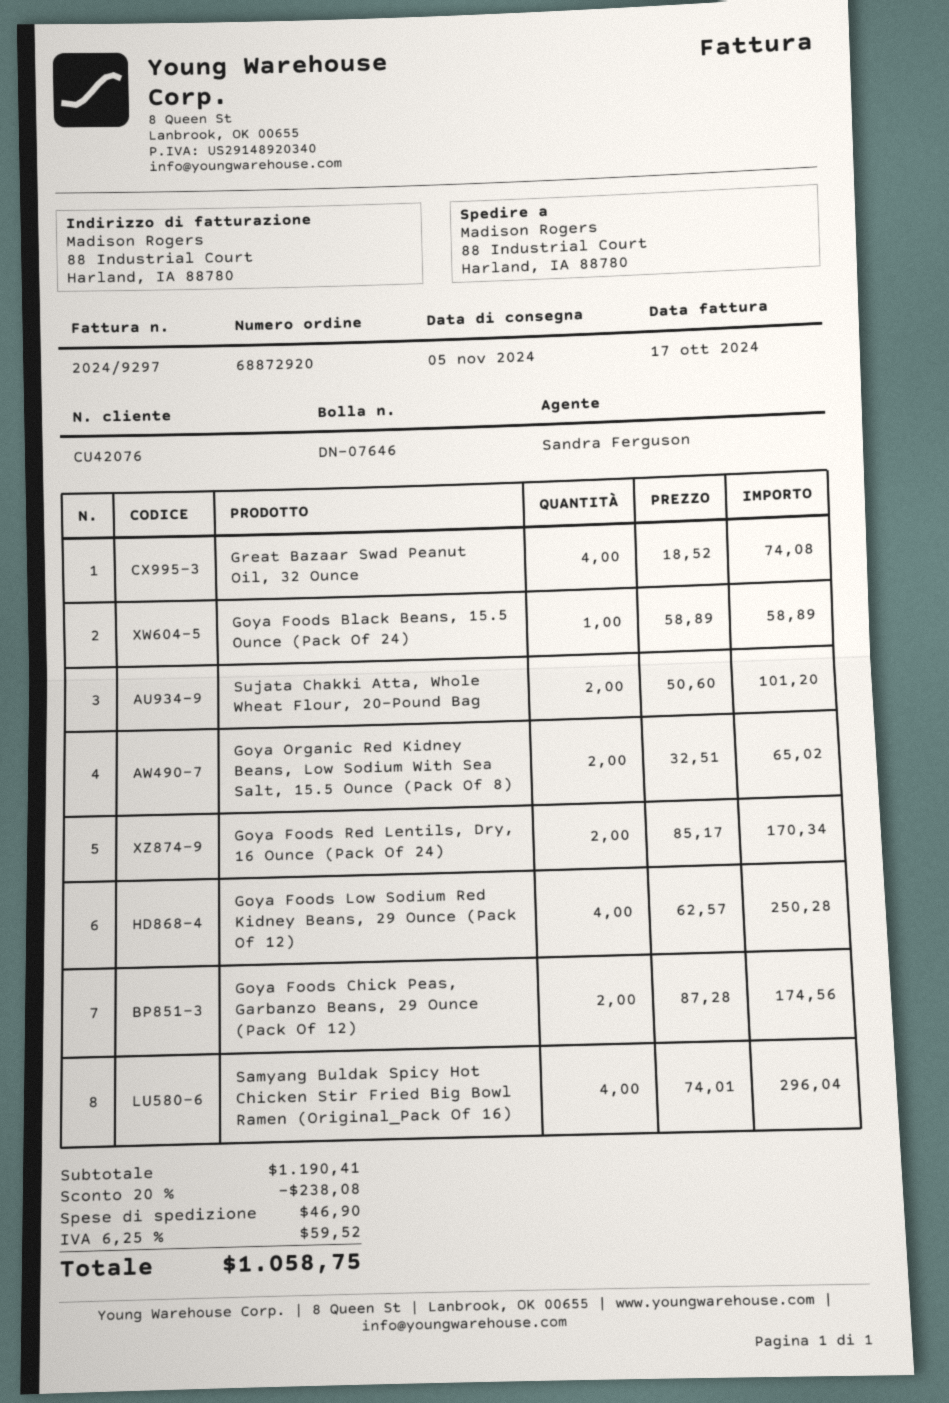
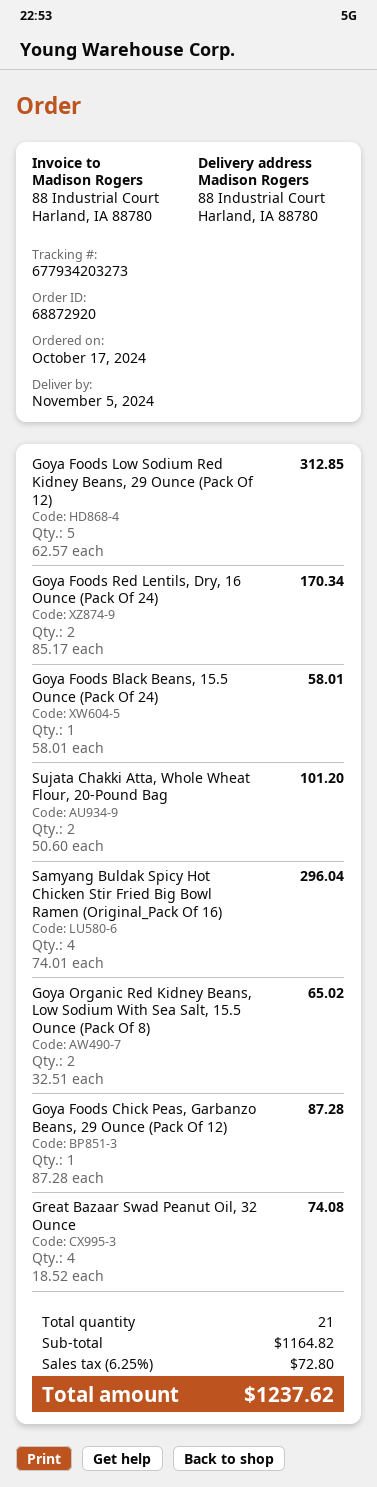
Goya Foods Black Beans, 15.5 Ounce (Pack Of 24): 1 x 58.89 = 58.89 -> 1 x 58.01 = 58.01
Goya Foods Low Sodium Red Kidney Beans, 29 Ounce (Pack Of 12): 4 x 62.57 = 250.28 -> 5 x 62.57 = 312.85
Goya Foods Chick Peas, Garbanzo Beans, 29 Ounce (Pack Of 12): 2 x 87.28 = 174.56 -> 1 x 87.28 = 87.28
subtotal: 1190.41 -> 1164.82
discount: 20% = 238.08 -> none
shipping: 46.90 -> none
tax: 6.25% = 59.52 -> 6.25% = 72.80
total: 1058.75 -> 1237.62

